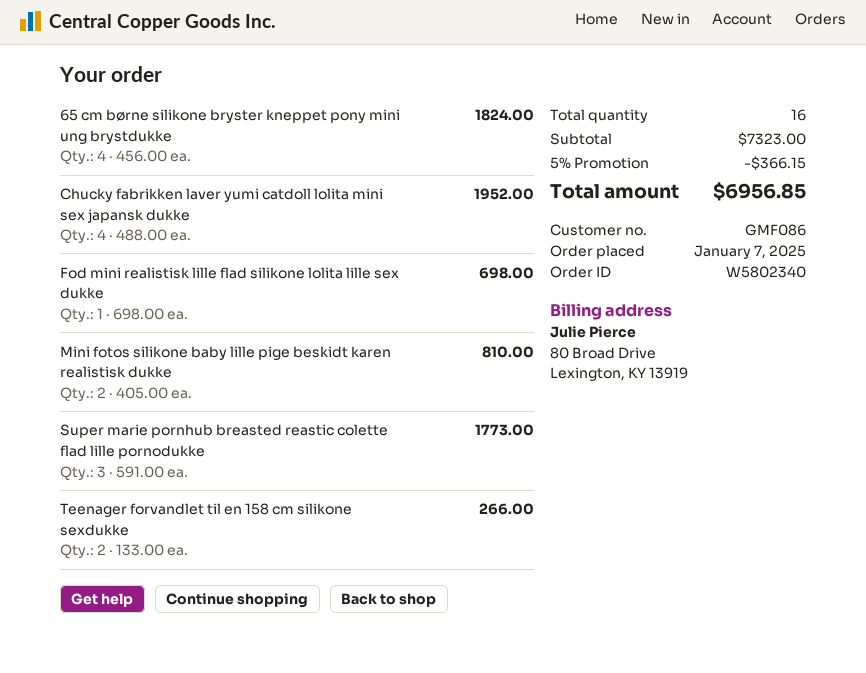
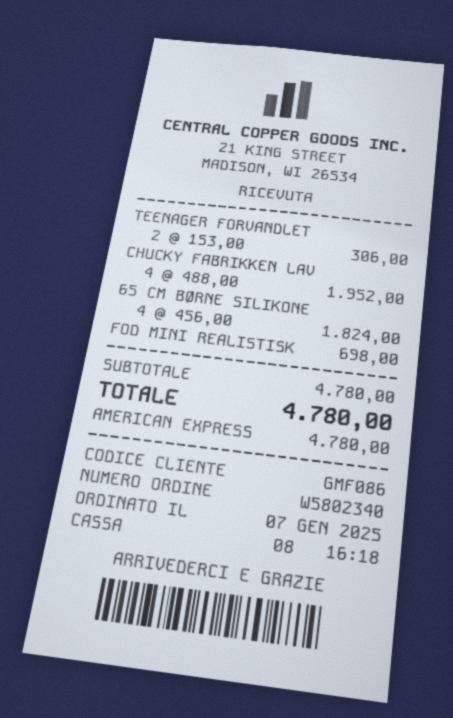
Mini fotos silikone baby lille pige beskidt karen realistisk dukke: 2 x 405.00 = 810.00 -> none
Super marie pornhub breasted reastic colette flad lille pornodukke: 3 x 591.00 = 1773.00 -> none
Teenager forvandlet til en 158 cm silikone sexdukke: 2 x 133.00 = 266.00 -> 2 x 153.00 = 306.00
subtotal: 7323.00 -> 4780.00
discount: 5% = 366.15 -> none
total: 6956.85 -> 4780.00

